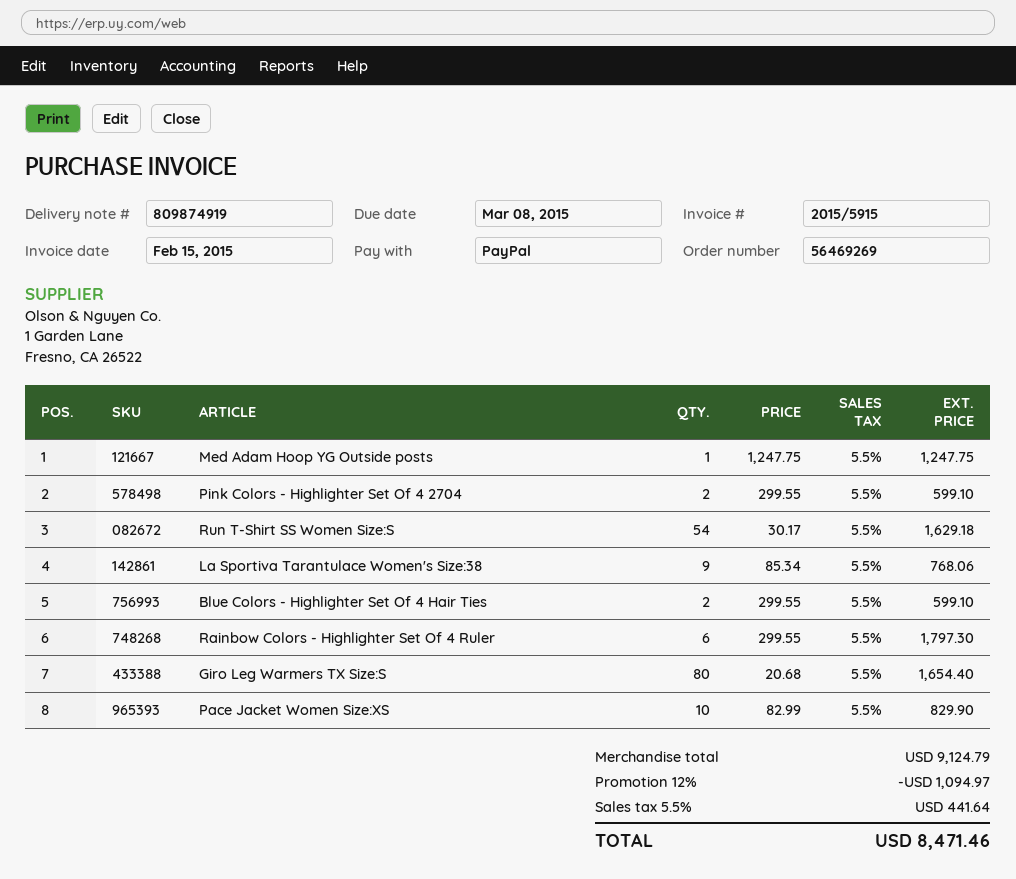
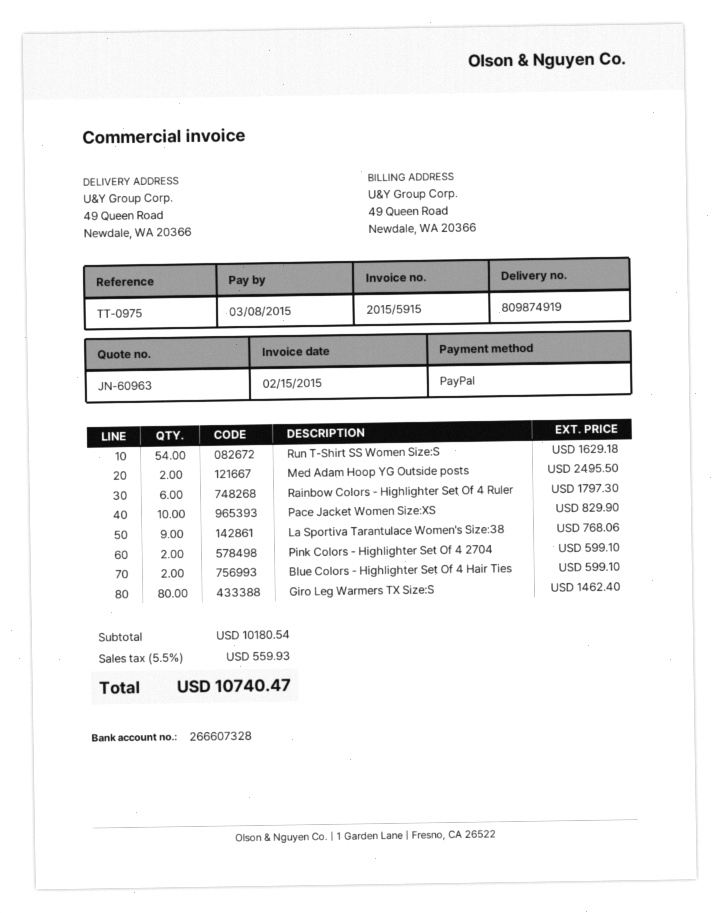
Med Adam Hoop YG Outside posts: 1 for 1247.75 -> 2 for 2495.50
Giro Leg Warmers TX Size:S: 80 for 1654.40 -> 80 for 1462.40
subtotal: 9124.79 -> 10180.54
discount: 12% = 1094.97 -> none
tax: 5.5% = 441.64 -> 5.5% = 559.93
total: 8471.46 -> 10740.47

